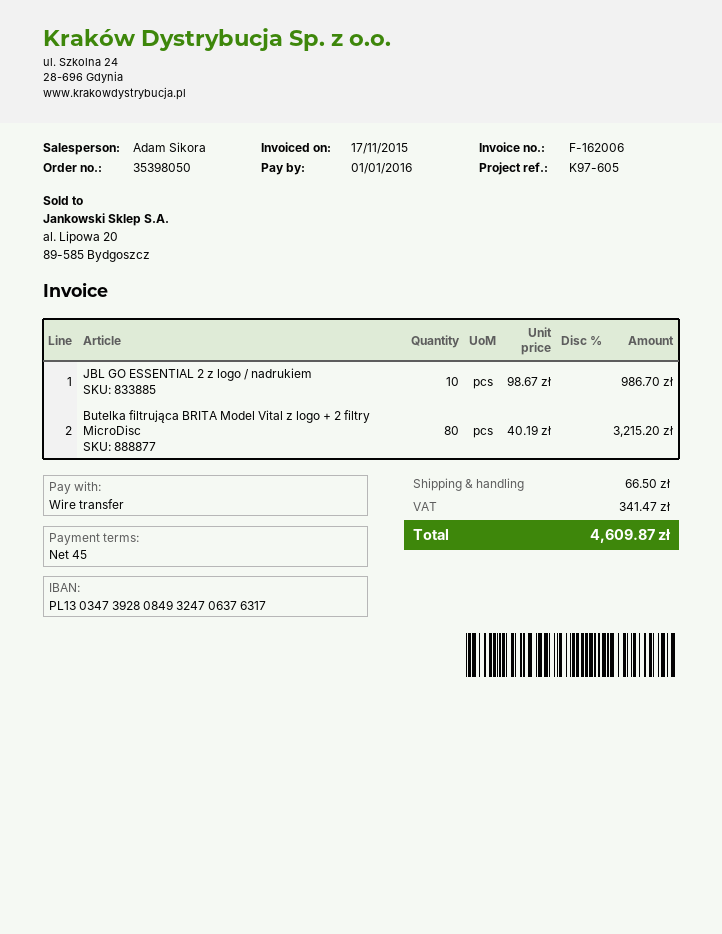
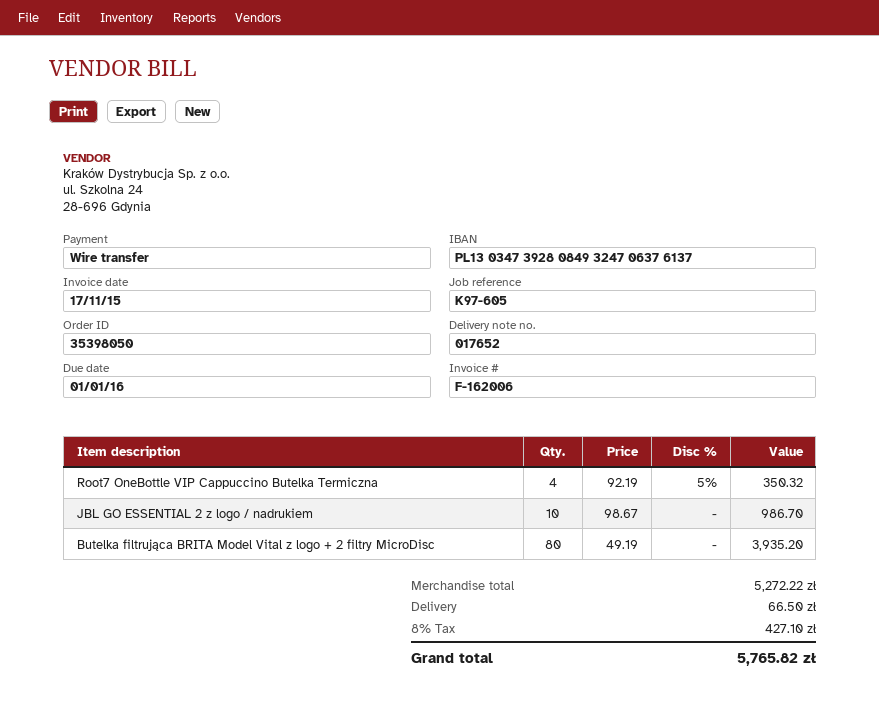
bank account: PL13034739280849324706376317 -> PL13034739280849324706376137
Butelka filtrująca BRITA Model Vital z logo + 2 filtry MicroDisc: 80 x 40.19 = 3215.20 -> 80 x 49.19 = 3935.20
Root7 OneBottle VIP Cappuccino Butelka Termiczna: none -> 4 x 92.19 - 5% = 350.32
tax: 341.47 -> 427.10
total: 4609.87 -> 5765.82

